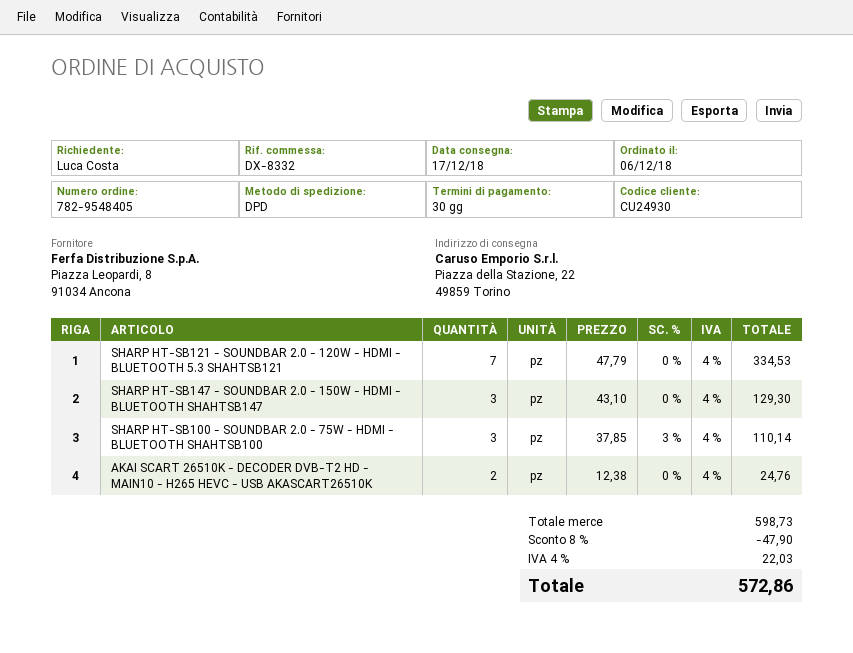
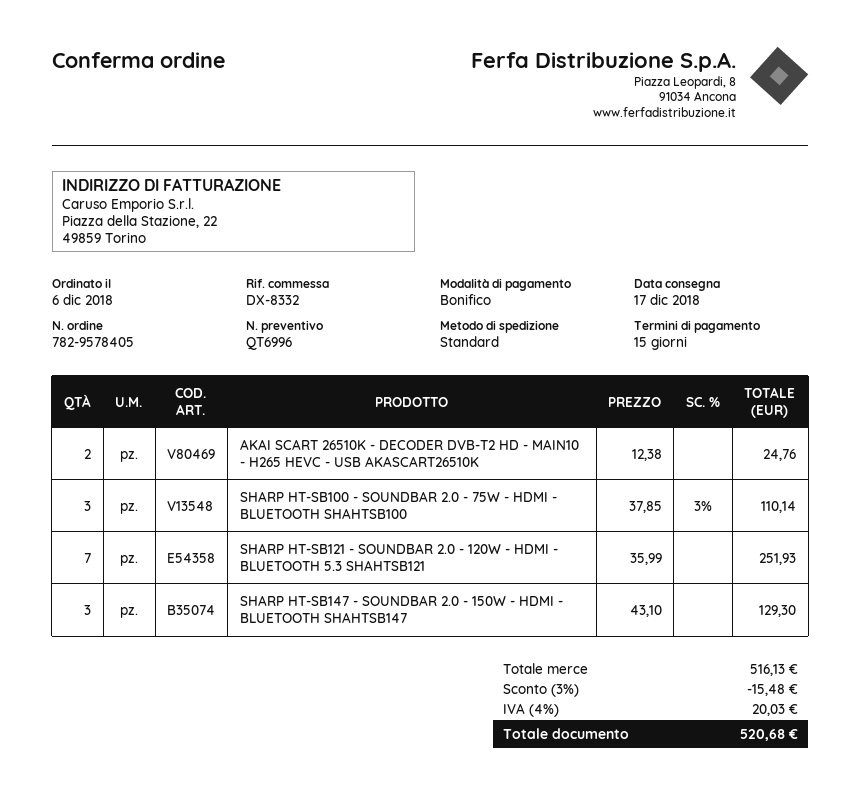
order number: 782-9548405 -> 782-9578405
payment terms: 30 days -> 15 days
shipping method: DPD -> standard
SHARP HT-SB121 - SOUNDBAR 2.0 - 120W - HDMI - BLUETOOTH 5.3 SHAHTSB121: 7 x 47.79 = 334.53 -> 7 x 35.99 = 251.93
subtotal: 598.73 -> 516.13
discount: 8% = 47.90 -> 3% = 15.48
tax: 4% = 22.03 -> 4% = 20.03
total: 572.86 -> 520.68

